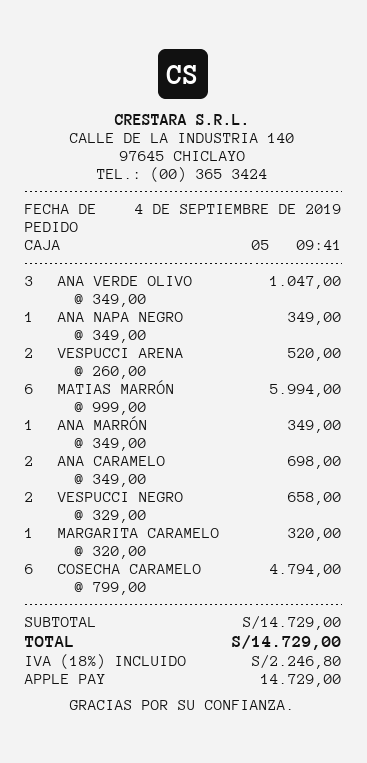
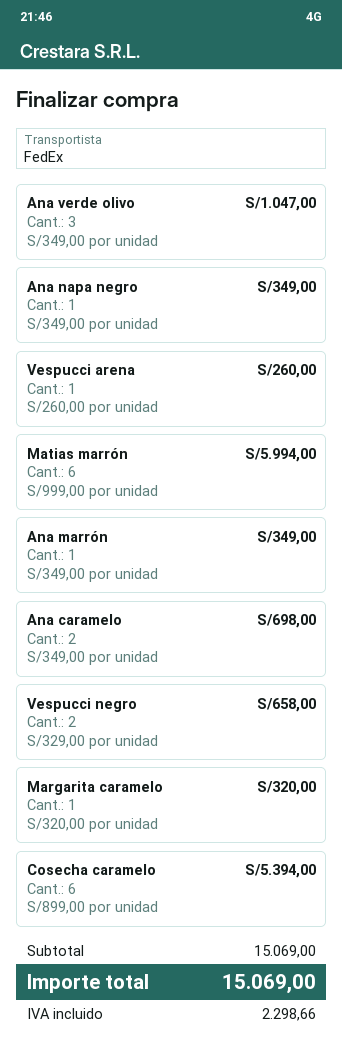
VESPUCCI ARENA: 2 x 260.00 = 520.00 -> 1 x 260.00 = 260.00
COSECHA CARAMELO: 6 x 799.00 = 4794.00 -> 6 x 899.00 = 5394.00
subtotal: 14729.00 -> 15069.00
tax: 2246.80 -> 2298.66
total: 14729.00 -> 15069.00

